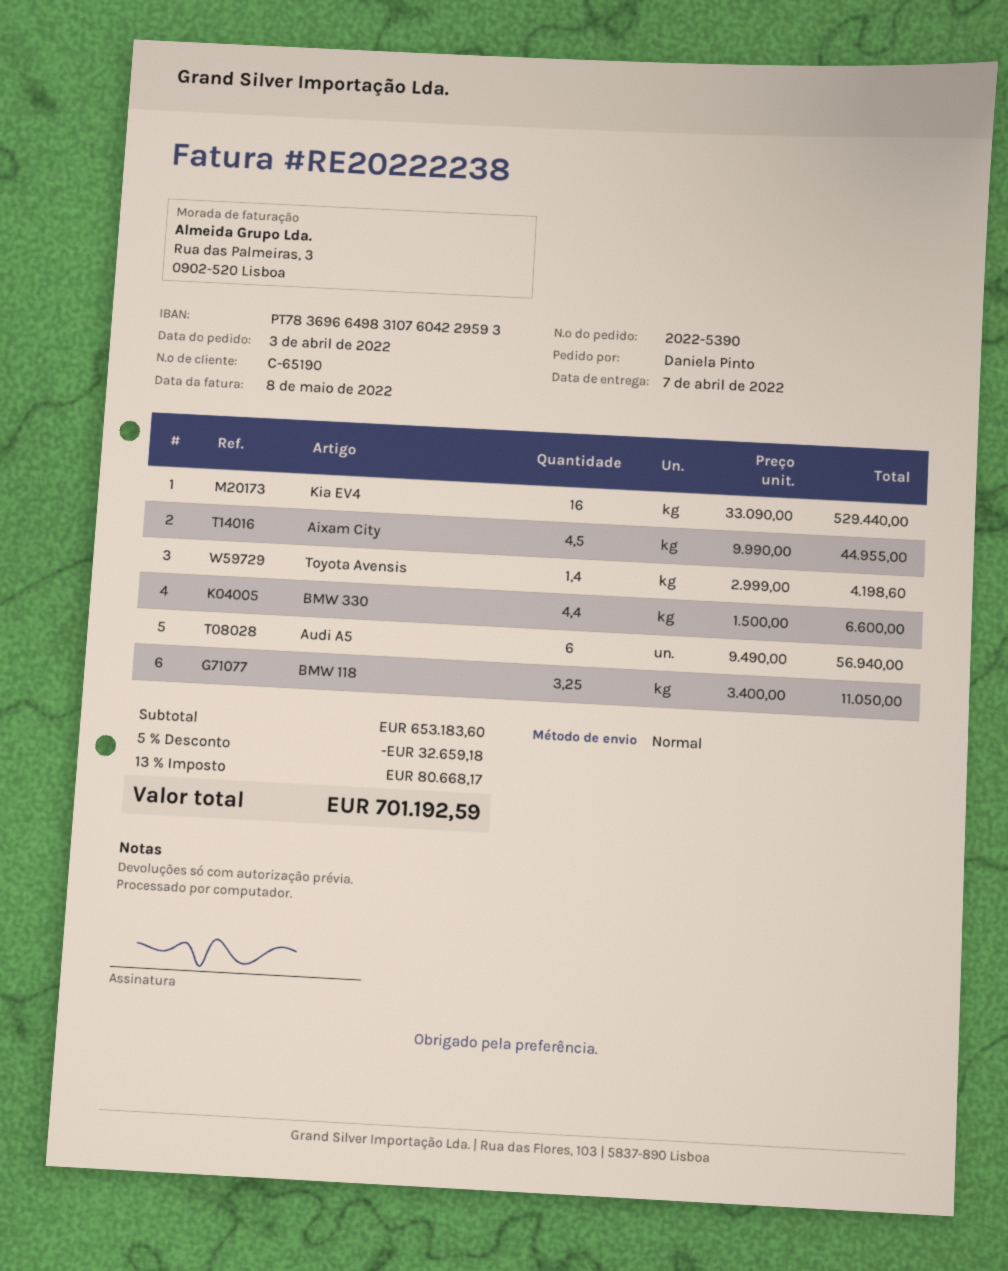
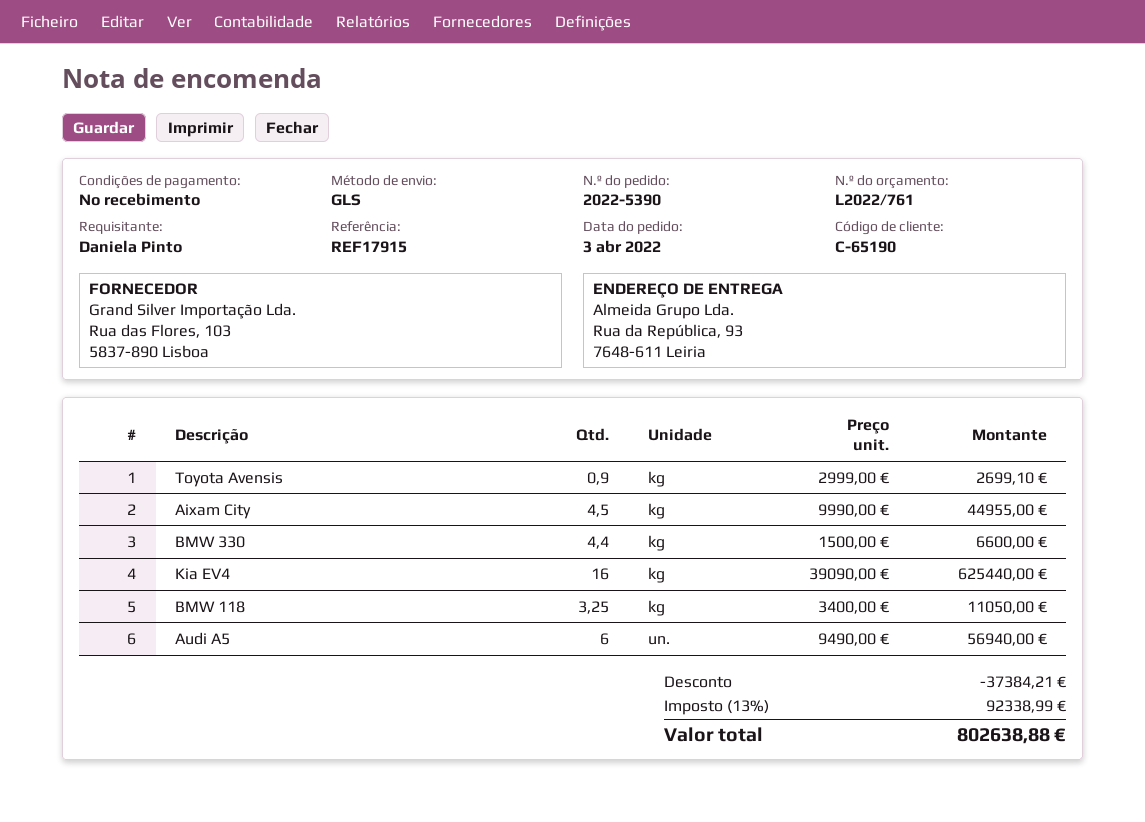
shipping method: standard -> GLS
Kia EV4: 16 x 33090.00 = 529440.00 -> 16 x 39090.00 = 625440.00
Toyota Avensis: 1.4 x 2999.00 = 4198.60 -> 0.9 x 2999.00 = 2699.10
discount: 32659.18 -> 37384.21
tax: 13% = 80668.17 -> 13% = 92338.99
total: 701192.59 -> 802638.88

